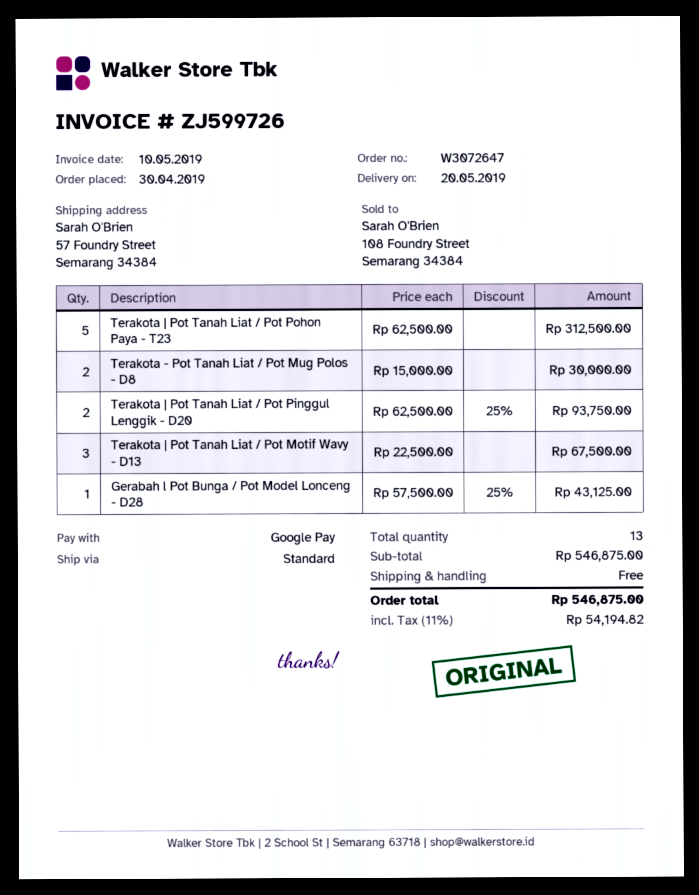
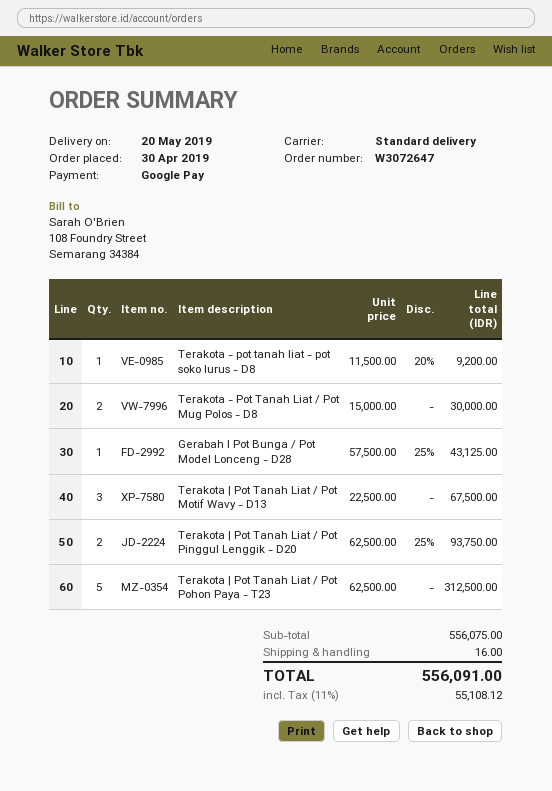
Terakota - pot tanah liat - pot soko lurus - D8: none -> 1 x 11500.00 - 20% = 9200.00
subtotal: 546875.00 -> 556075.00
shipping: 0.00 -> 16.00
tax: 11% = 54194.82 -> 11% = 55108.12
total: 546875.00 -> 556091.00

